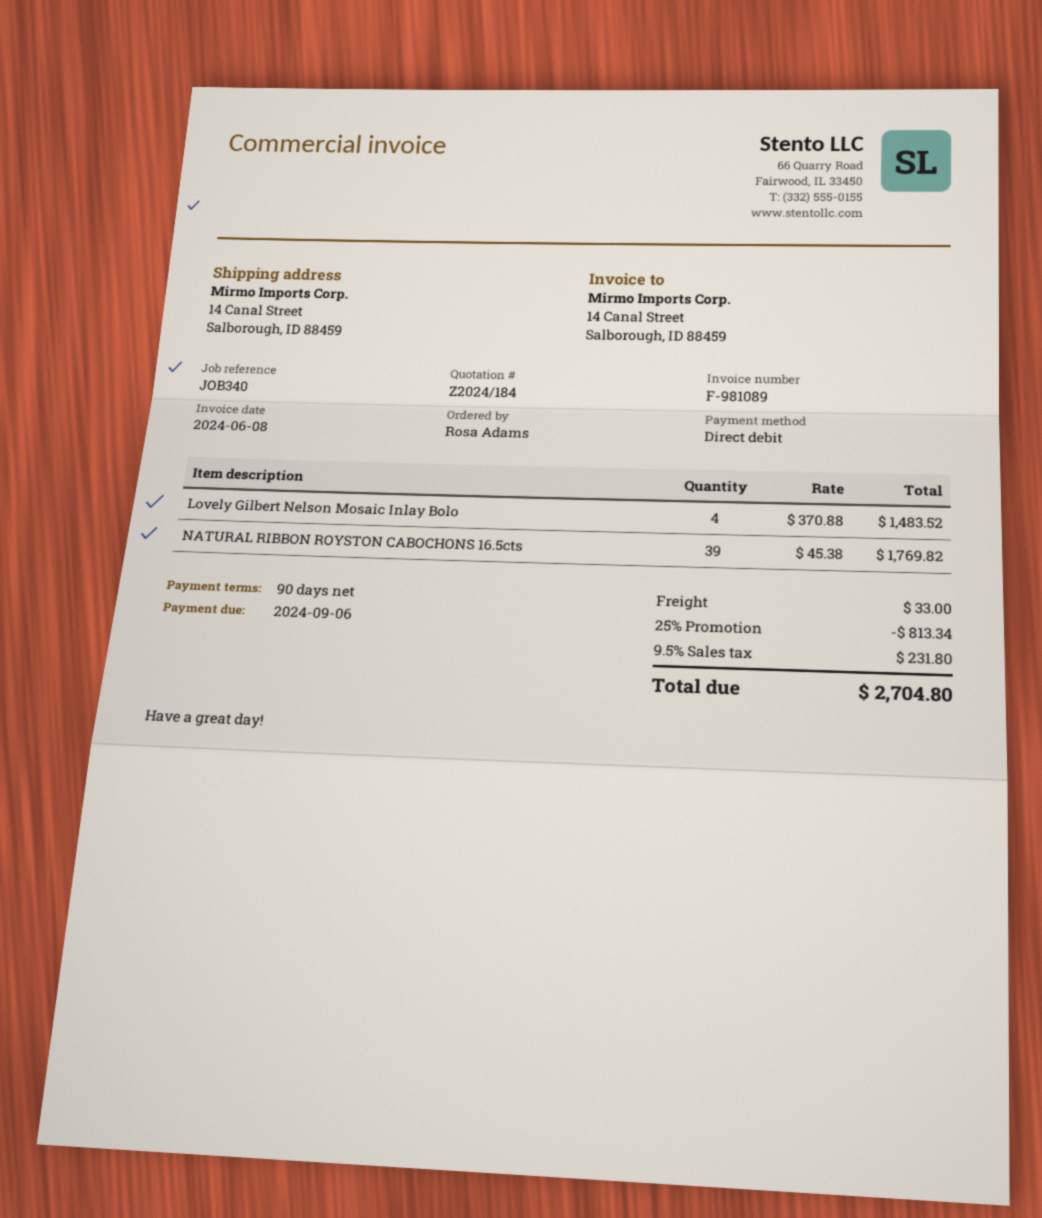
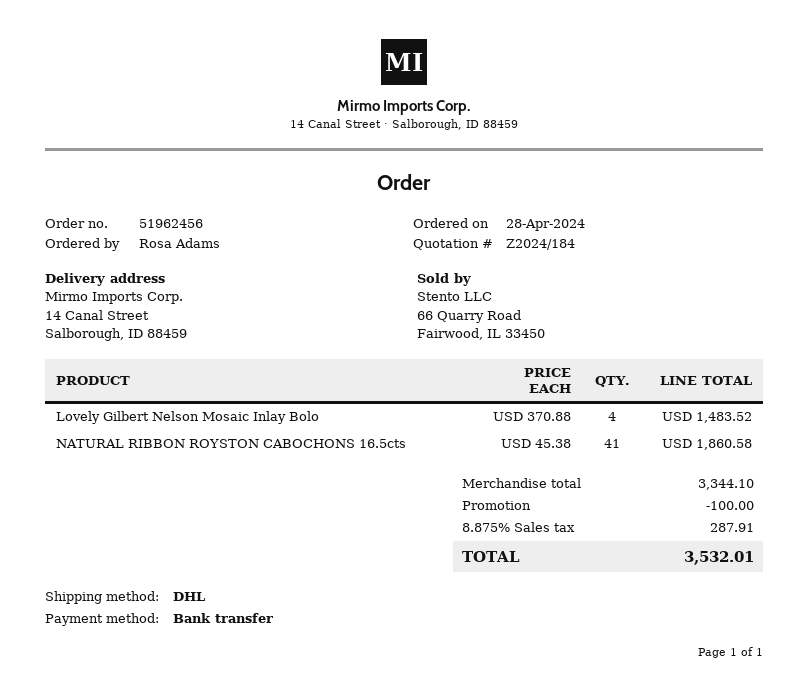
payment method: direct debit -> bank transfer
NATURAL RIBBON ROYSTON CABOCHONS 16.5cts: 39 x 45.38 = 1769.82 -> 41 x 45.38 = 1860.58
discount: 813.34 -> 100.00
shipping: 33.00 -> none
tax: 9.5% = 231.80 -> 8.875% = 287.91
total: 2704.80 -> 3532.01

